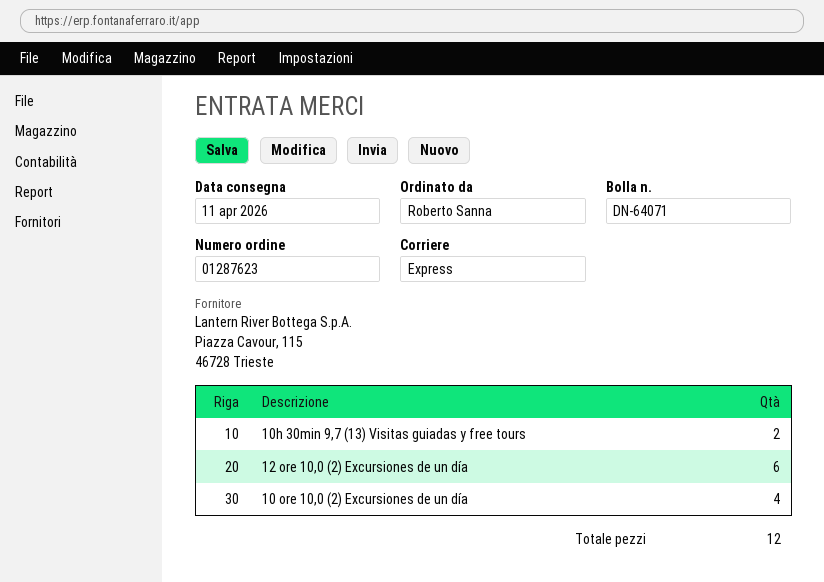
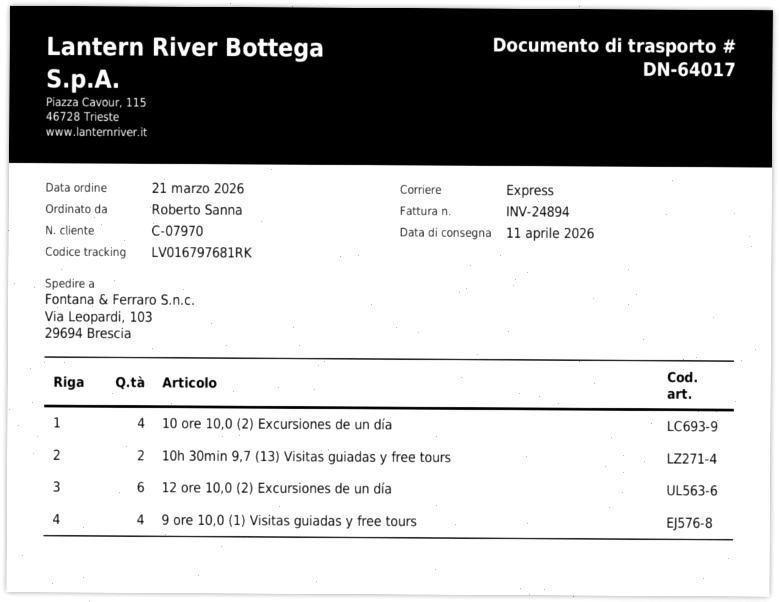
delivery note number: DN-64071 -> DN-64017
9 ore 10,0 (1) Visitas guiadas y free tours: none -> 4

